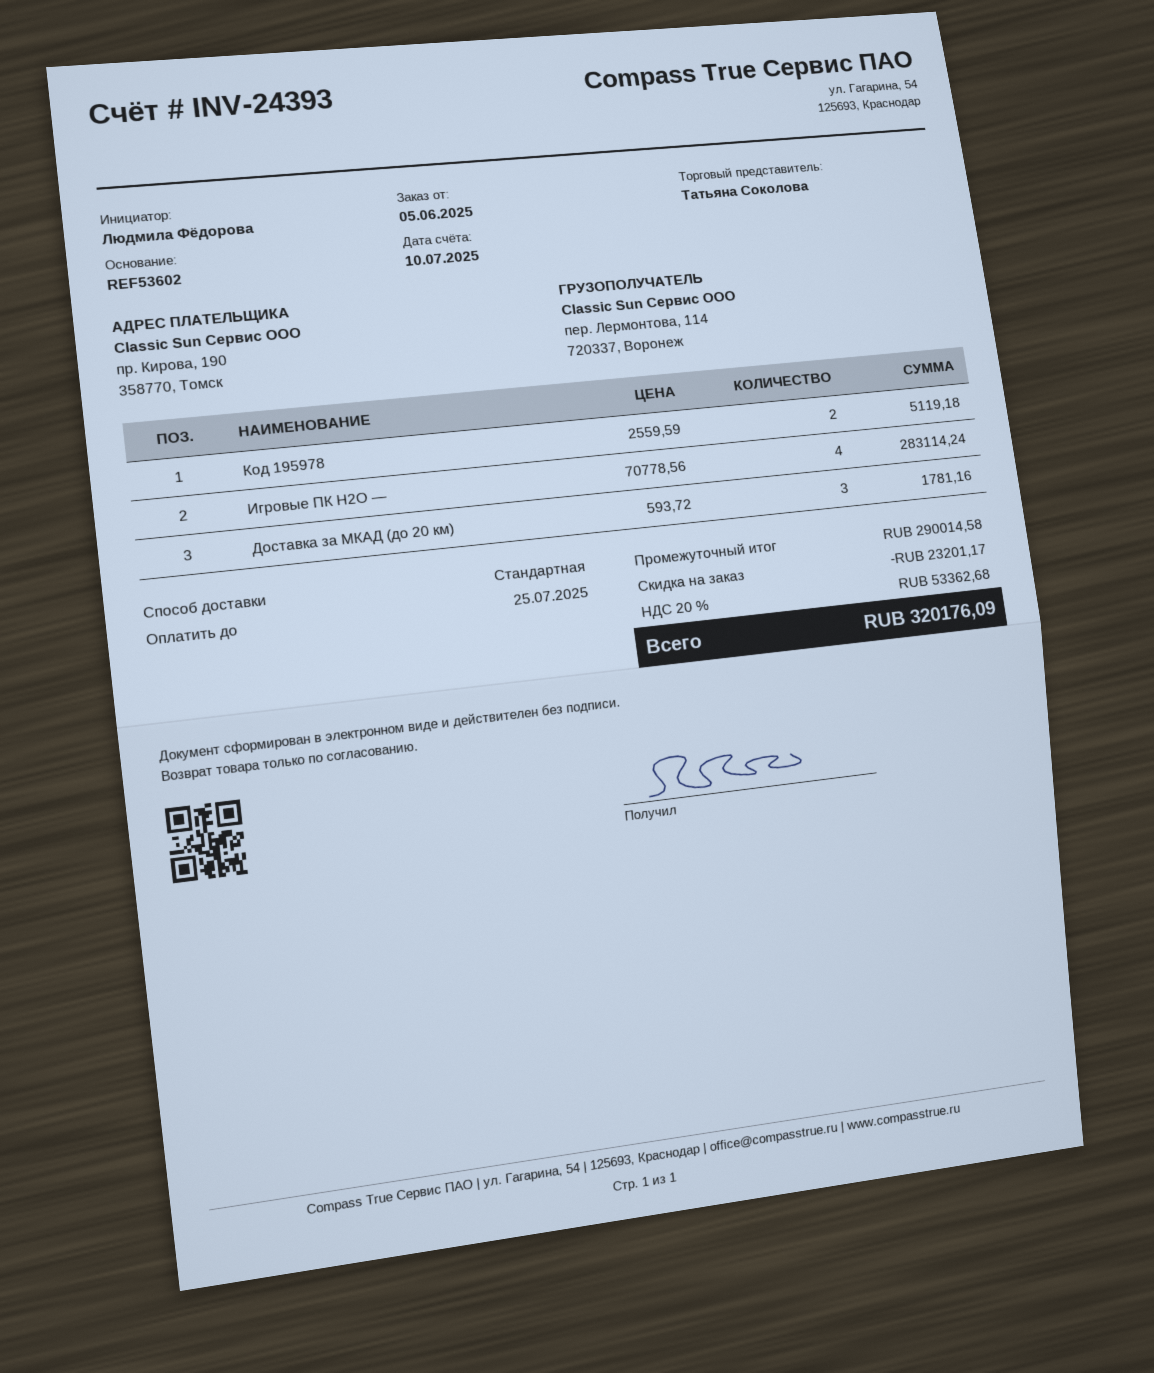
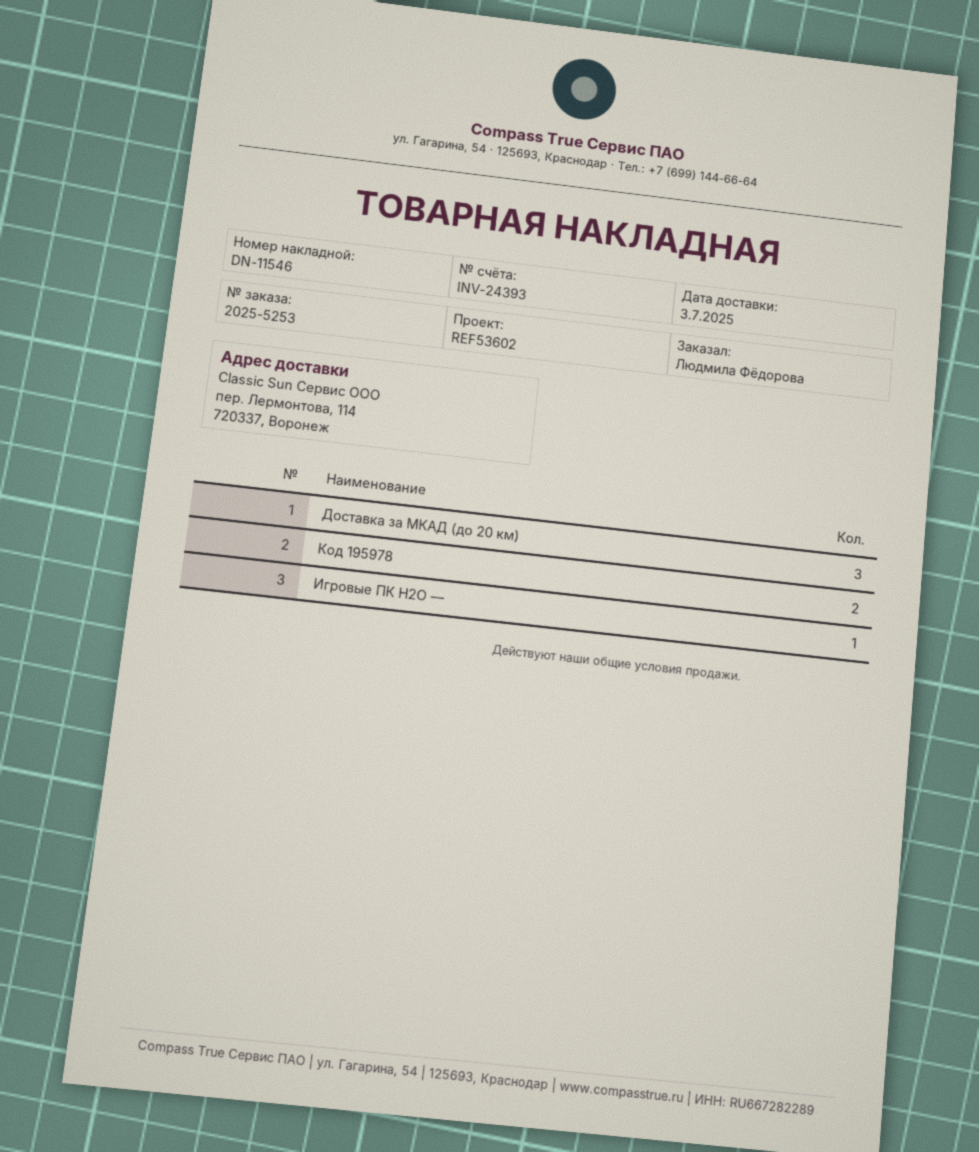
Игровые ПК H2O —: 4 -> 1

